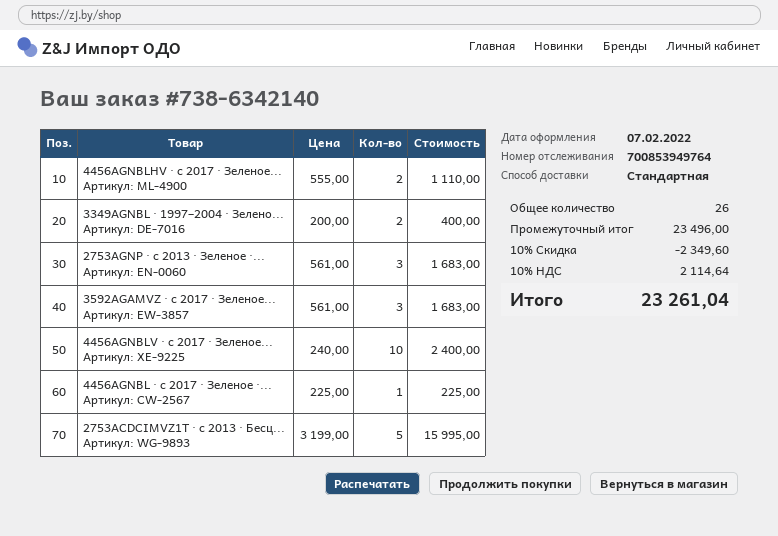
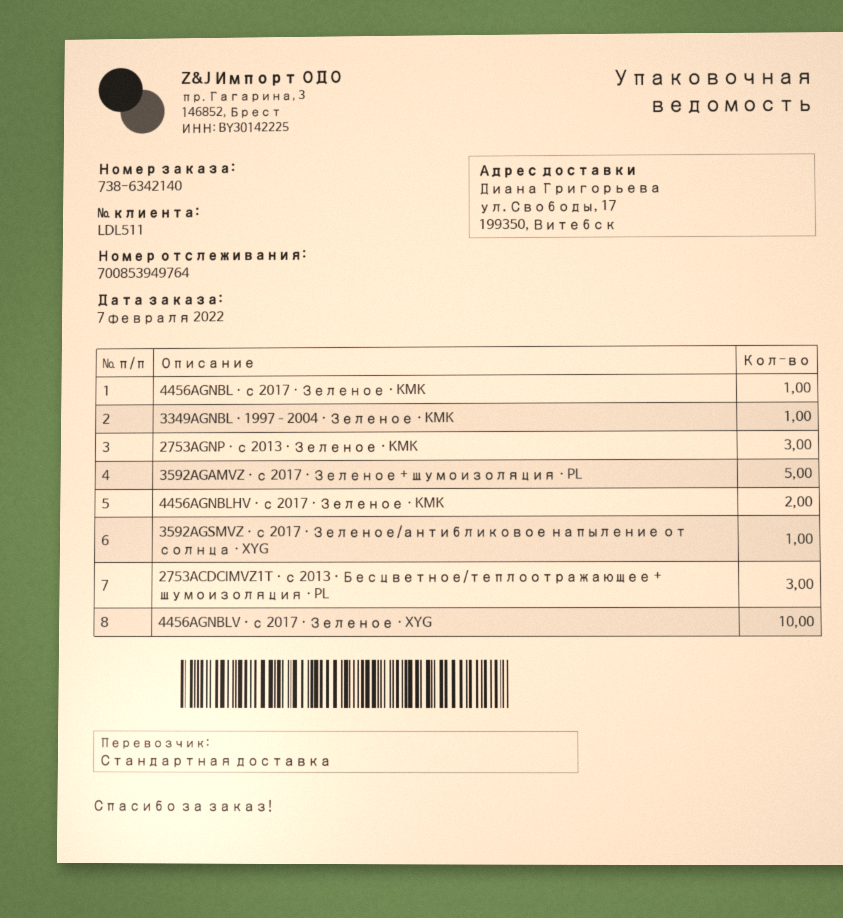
3349AGNBL · 1997–2004 · Зелено...: 2 -> 1
3592AGAMVZ · с 2017 · Зеленое...: 3 -> 5
2753ACDCIMVZ1T · с 2013 · Бесц...: 5 -> 3
3592AGSMVZ · с 2017 · Зеленое/антибликовое напыление от солнца · XYG: none -> 1

